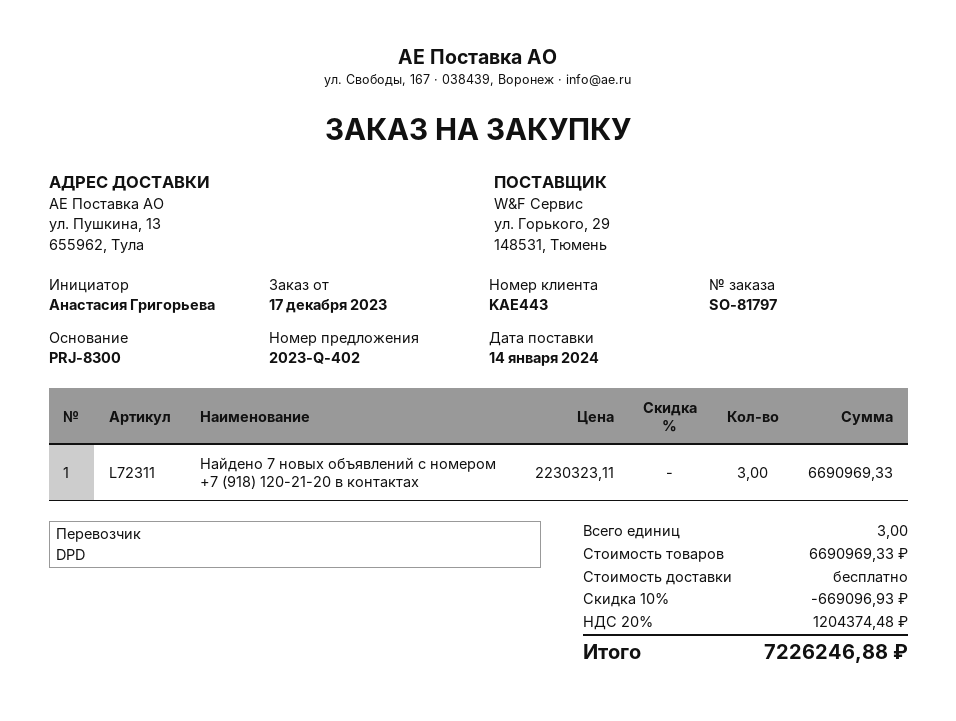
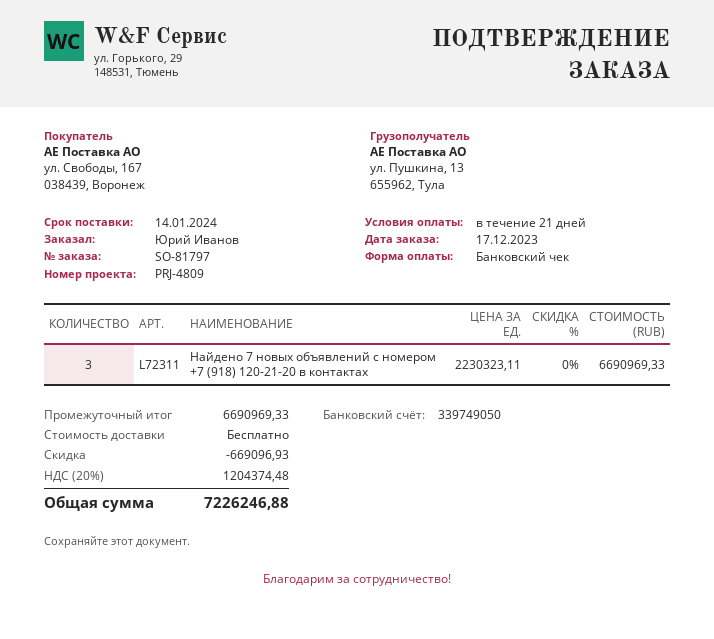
reference: PRJ-8300 -> PRJ-4809
ordered by: Анастасия Григорьева -> Юрий Иванов

